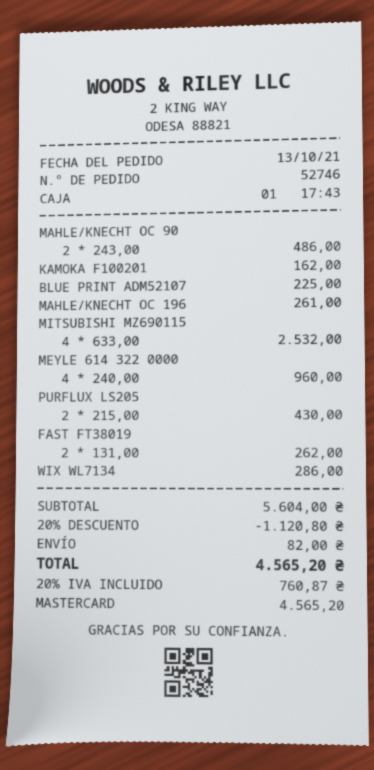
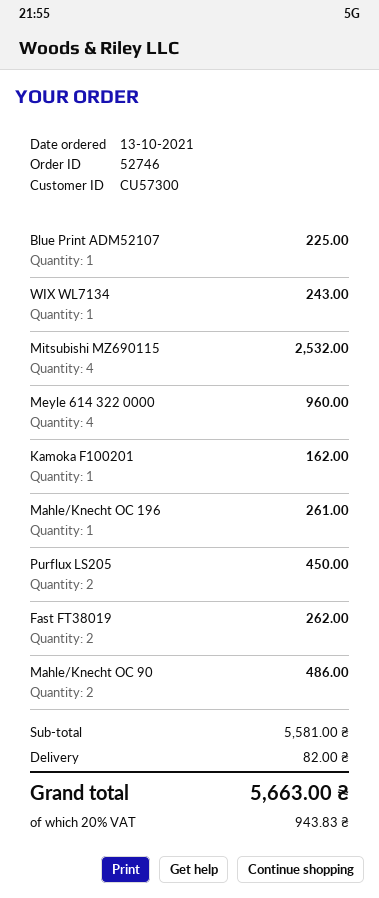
PURFLUX LS205: 2 for 430.00 -> 2 for 450.00
WIX WL7134: 1 for 286.00 -> 1 for 243.00
subtotal: 5604.00 -> 5581.00
discount: 20% = 1120.80 -> none
tax: 20% = 760.87 -> 20% = 943.83
total: 4565.20 -> 5663.00

